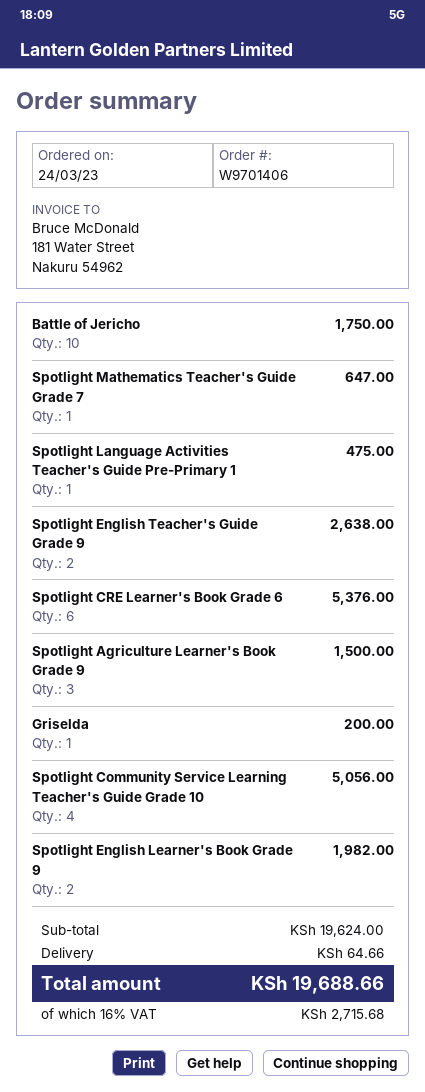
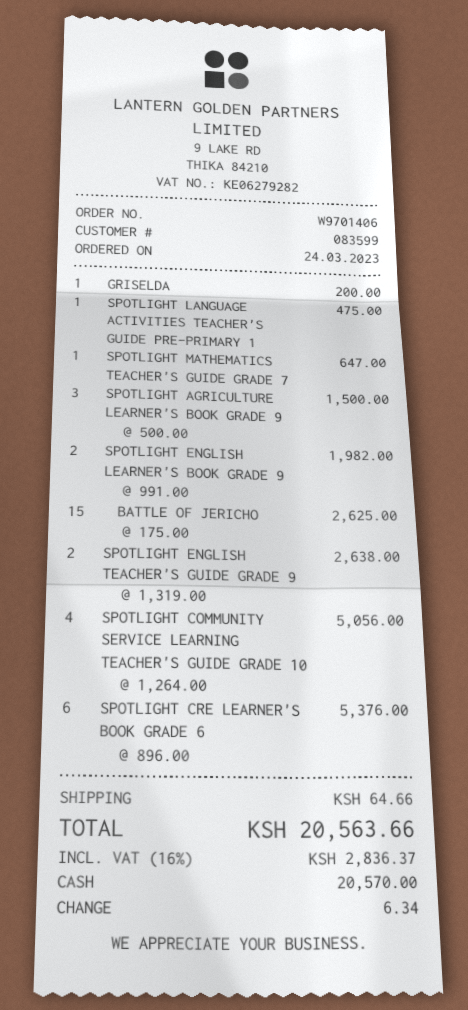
Battle of Jericho: 10 for 1750.00 -> 15 for 2625.00
tax: 16% = 2715.68 -> 16% = 2836.37
total: 19688.66 -> 20563.66

